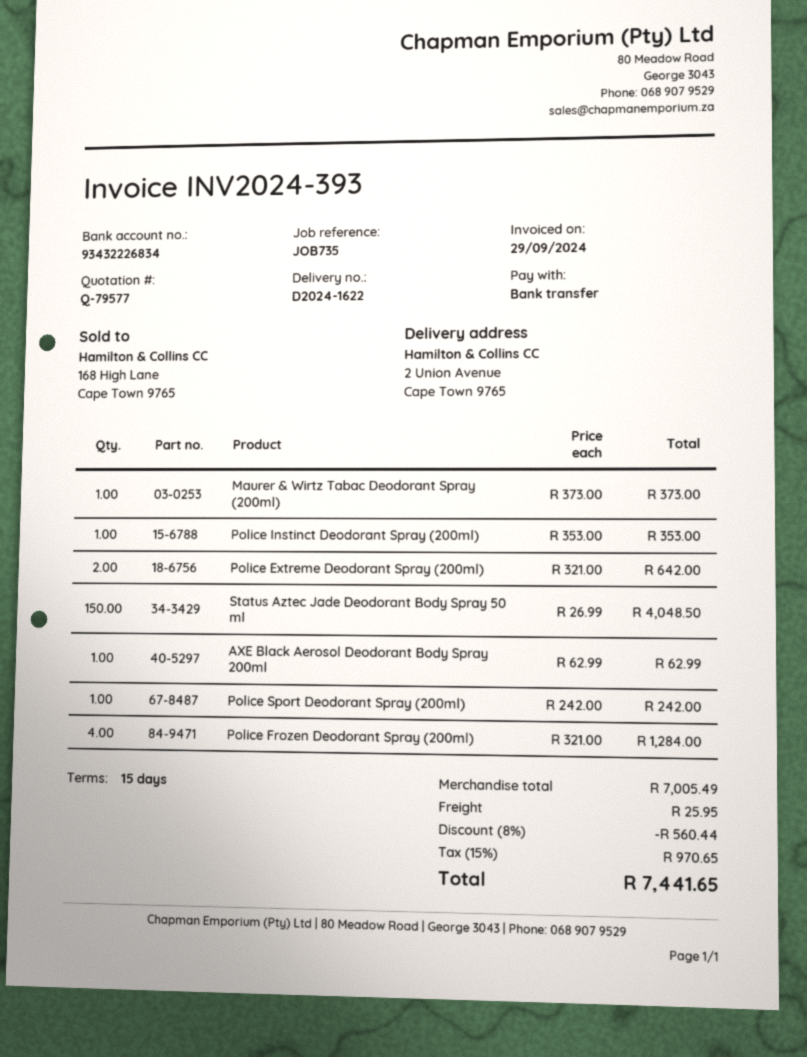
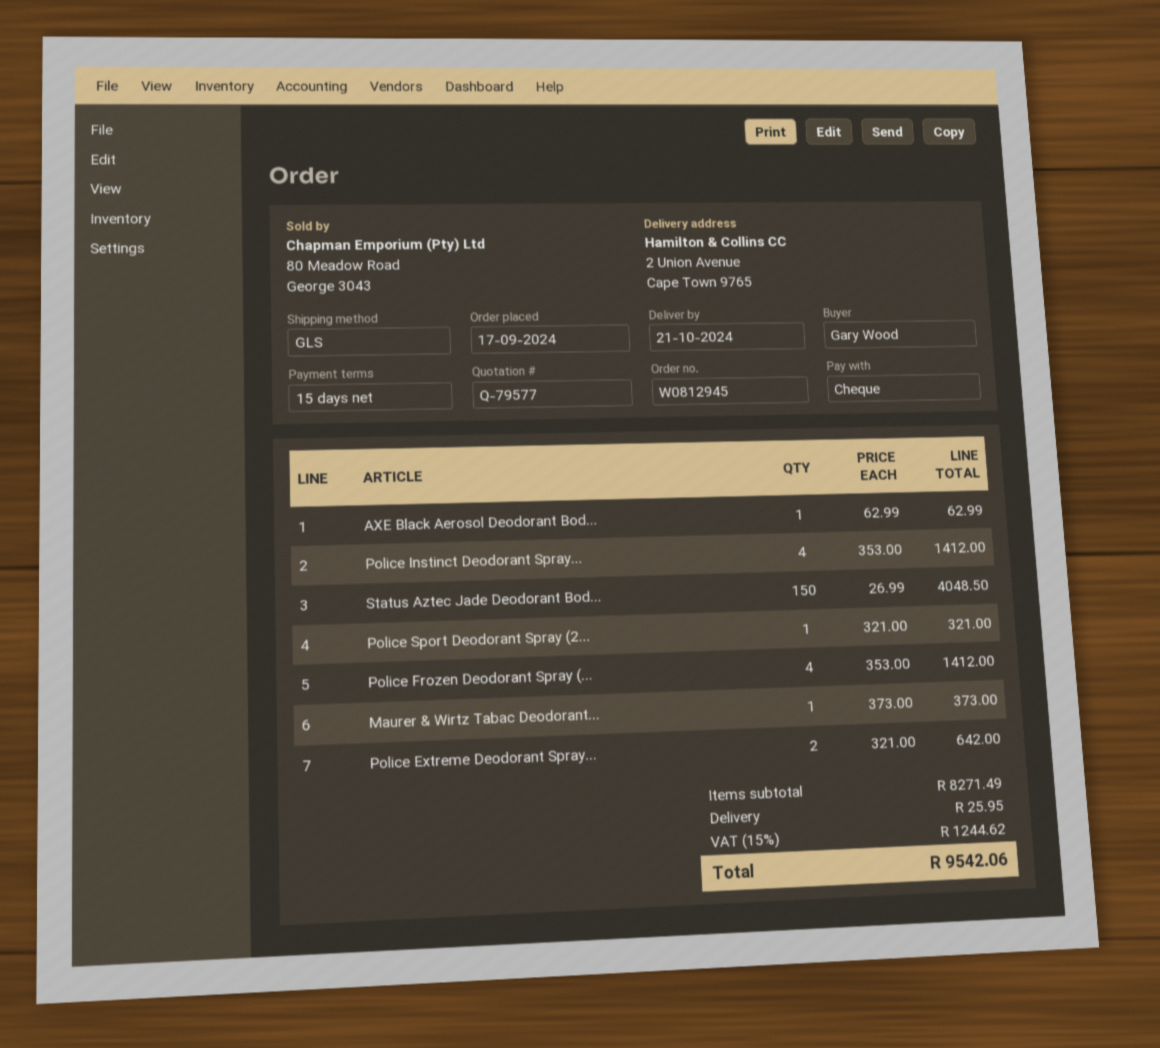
payment method: bank transfer -> cheque
Police Instinct Deodorant Spray (200ml): 1 x 353.00 = 353.00 -> 4 x 353.00 = 1412.00
Police Sport Deodorant Spray (200ml): 1 x 242.00 = 242.00 -> 1 x 321.00 = 321.00
Police Frozen Deodorant Spray (200ml): 4 x 321.00 = 1284.00 -> 4 x 353.00 = 1412.00
subtotal: 7005.49 -> 8271.49
discount: 8% = 560.44 -> none
tax: 15% = 970.65 -> 15% = 1244.62
total: 7441.65 -> 9542.06

